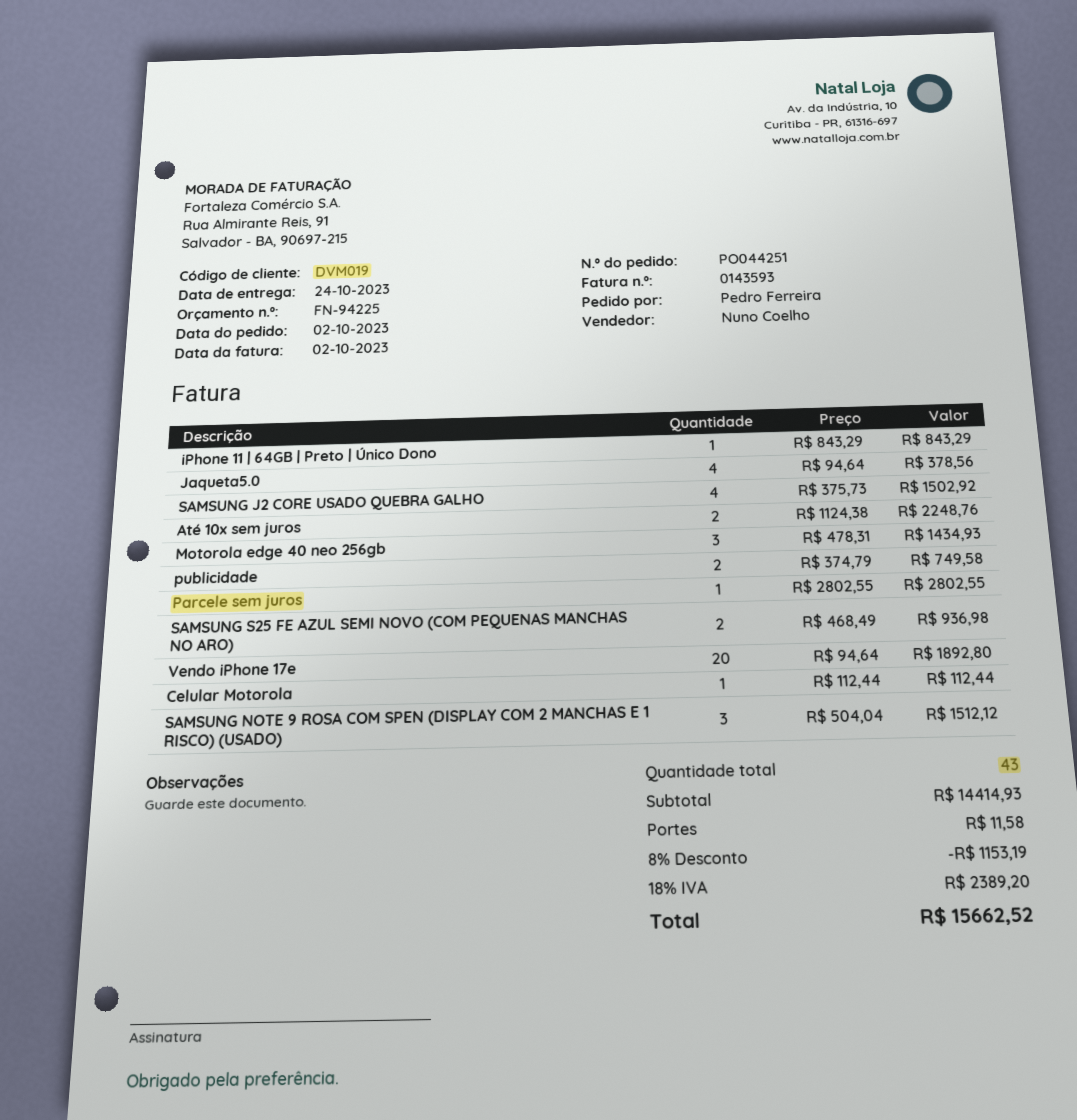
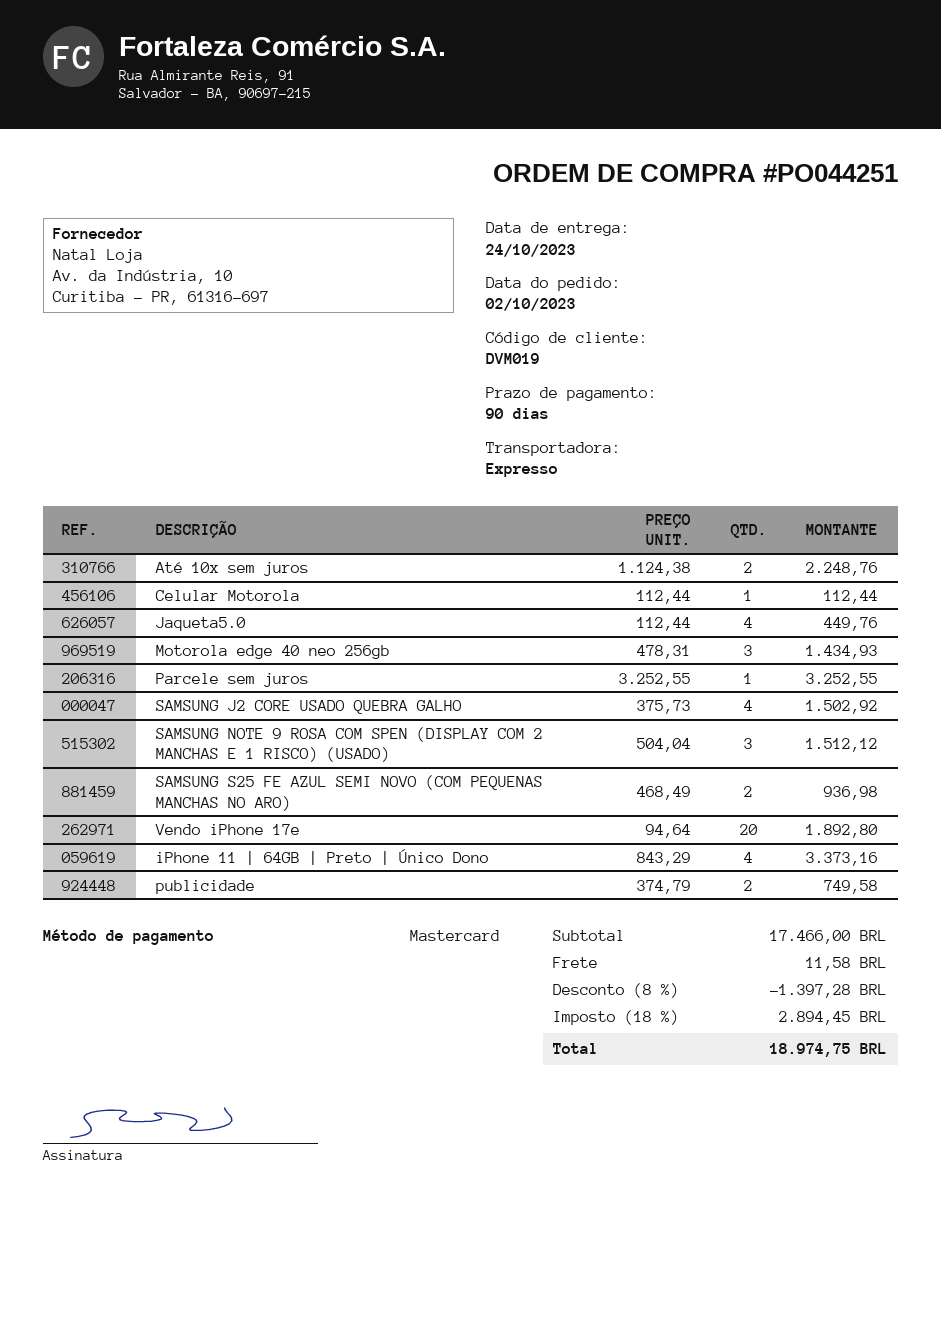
iPhone 11 | 64GB | Preto | Único Dono: 1 x 843.29 = 843.29 -> 4 x 843.29 = 3373.16
Jaqueta5.0: 4 x 94.64 = 378.56 -> 4 x 112.44 = 449.76
Parcele sem juros: 1 x 2802.55 = 2802.55 -> 1 x 3252.55 = 3252.55
subtotal: 14414.93 -> 17466.00
discount: 8% = 1153.19 -> 8% = 1397.28
tax: 18% = 2389.20 -> 18% = 2894.45
total: 15662.52 -> 18974.75

